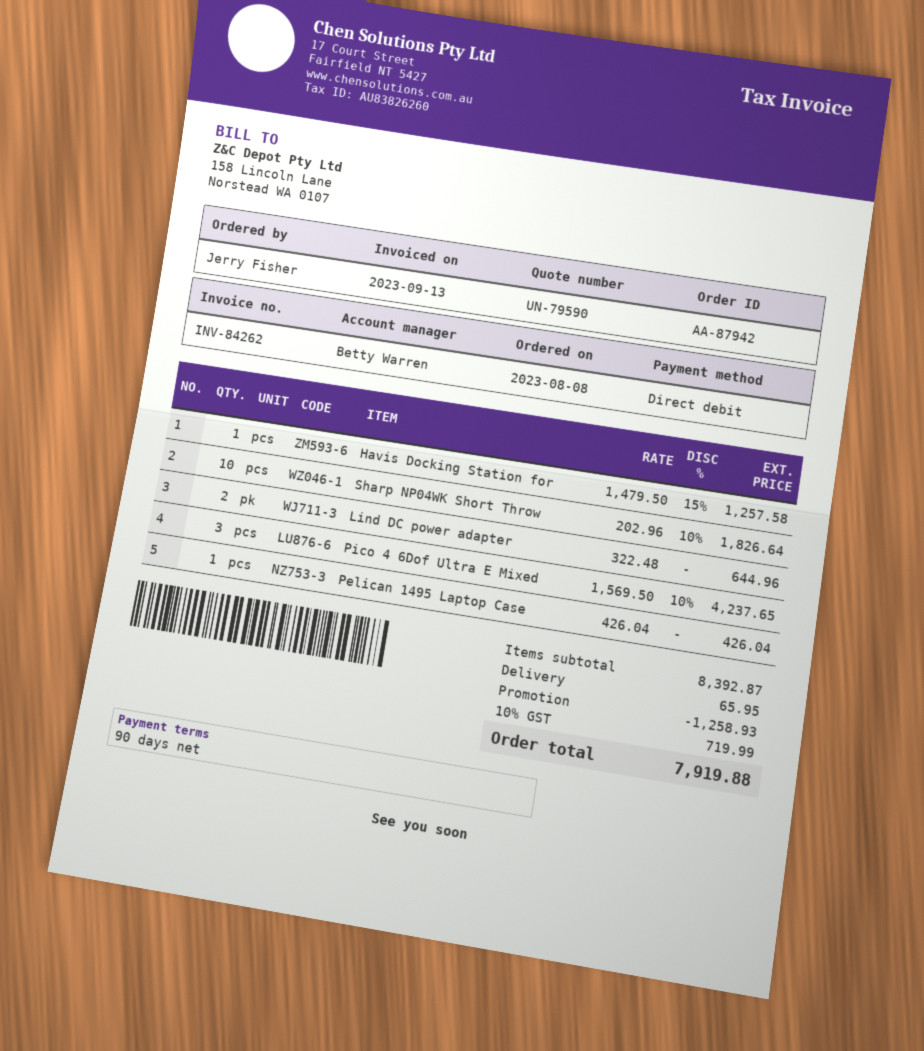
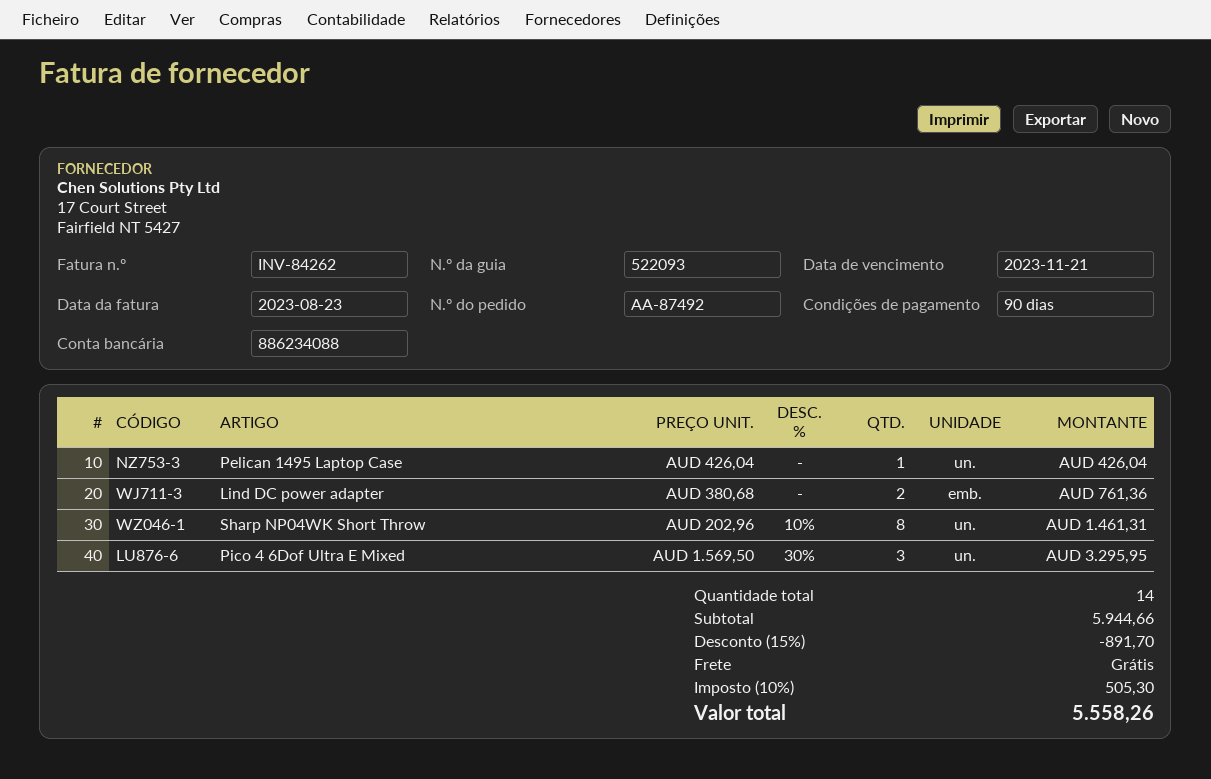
order number: AA-87942 -> AA-87492
invoice date: 2023-09-13 -> 2023-08-23
Havis Docking Station for: 1 x 1479.50 - 15% = 1257.58 -> none
Sharp NP04WK Short Throw: 10 x 202.96 - 10% = 1826.64 -> 8 x 202.96 - 10% = 1461.31
Lind DC power adapter: 2 x 322.48 = 644.96 -> 2 x 380.68 = 761.36
Pico 4 6Dof Ultra E Mixed: 3 x 1569.50 - 10% = 4237.65 -> 3 x 1569.50 - 30% = 3295.95
subtotal: 8392.87 -> 5944.66
discount: 1258.93 -> 891.70
shipping: 65.95 -> 0.00
tax: 10% = 719.99 -> 10% = 505.30
total: 7919.88 -> 5558.26

